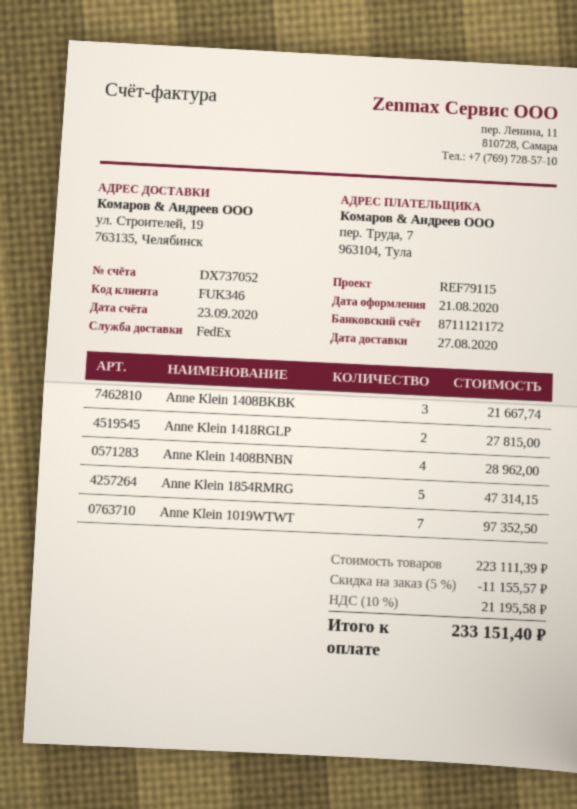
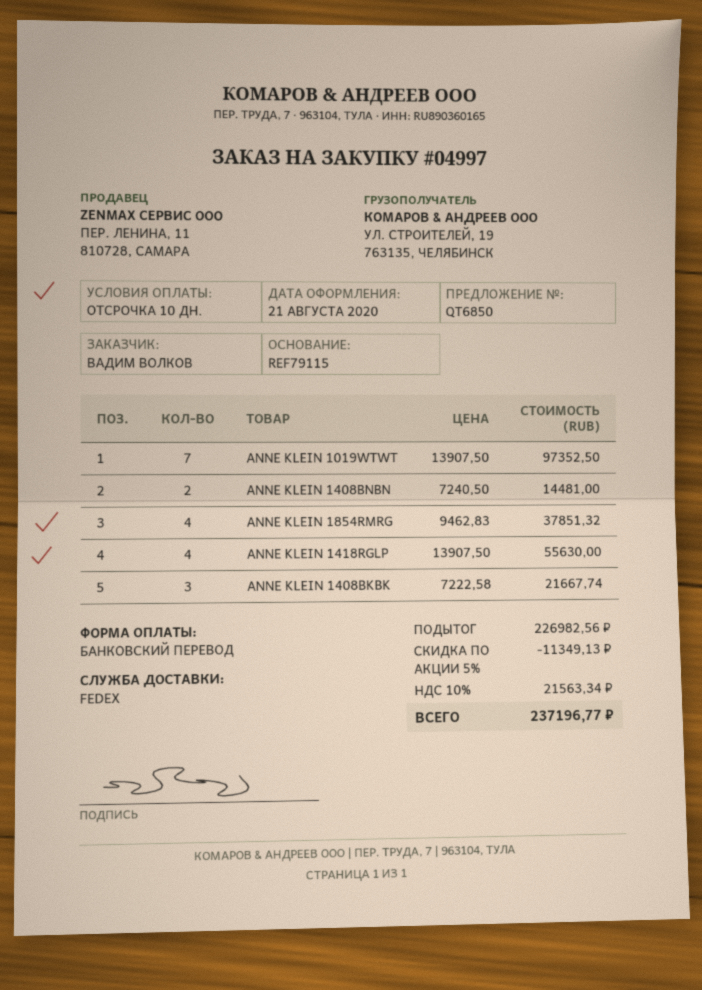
Anne Klein 1418RGLP: 2 for 27815.00 -> 4 for 55630.00
Anne Klein 1408BNBN: 4 for 28962.00 -> 2 for 14481.00
Anne Klein 1854RMRG: 5 for 47314.15 -> 4 for 37851.32
subtotal: 223111.39 -> 226982.56
discount: 5% = 11155.57 -> 5% = 11349.13
tax: 10% = 21195.58 -> 10% = 21563.34
total: 233151.40 -> 237196.77

